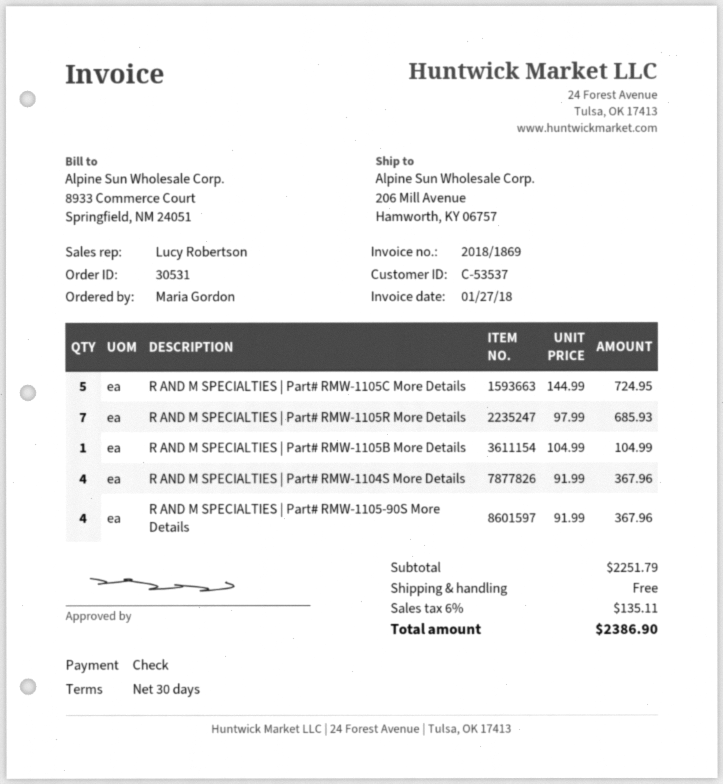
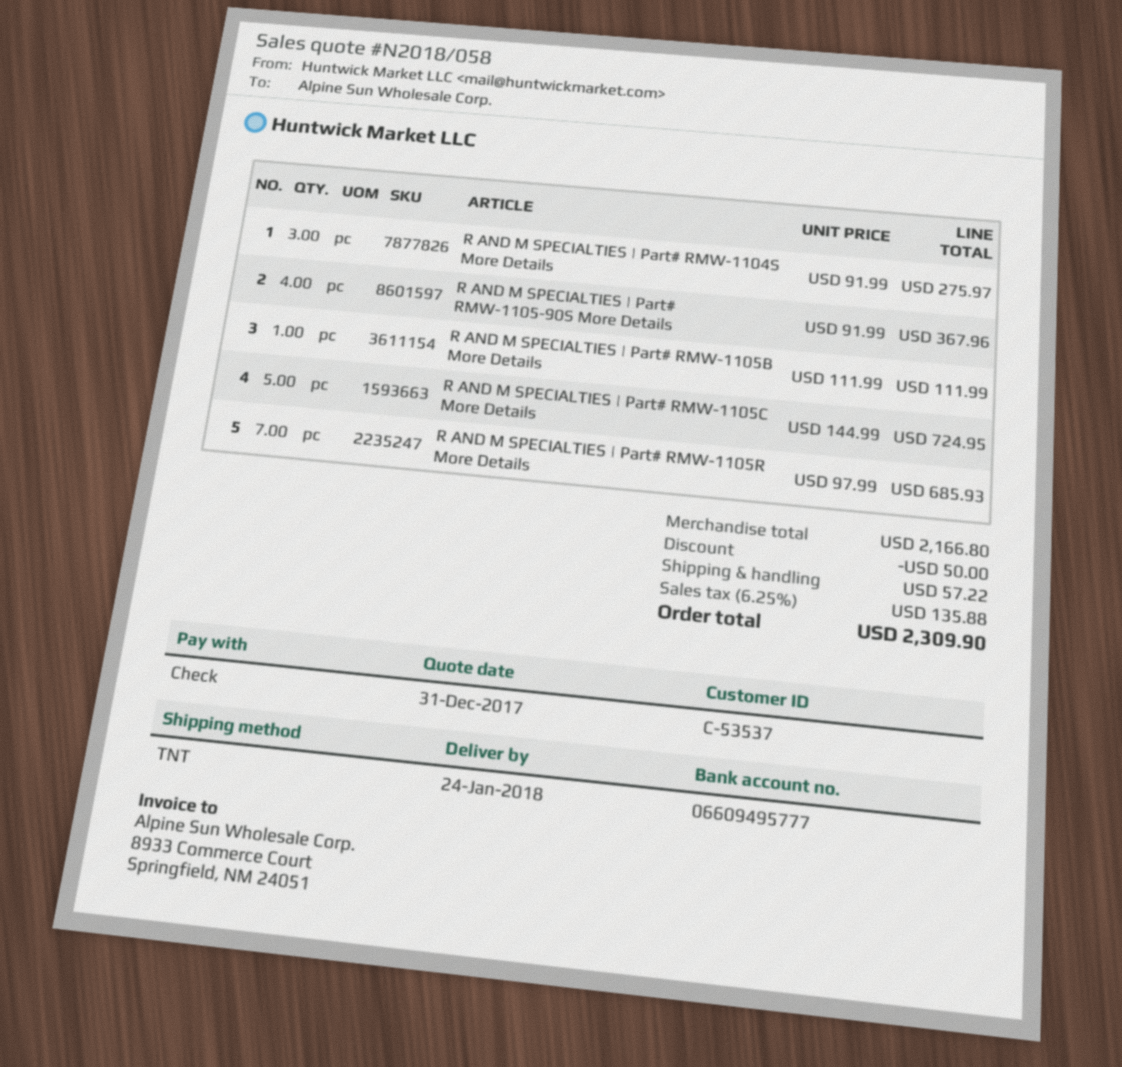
R AND M SPECIALTIES | Part# RMW-1105B More Details: 1 x 104.99 = 104.99 -> 1 x 111.99 = 111.99
R AND M SPECIALTIES | Part# RMW-1104S More Details: 4 x 91.99 = 367.96 -> 3 x 91.99 = 275.97
subtotal: 2251.79 -> 2166.80
discount: none -> 50.00
shipping: 0.00 -> 57.22
tax: 6% = 135.11 -> 6.25% = 135.88
total: 2386.90 -> 2309.90

